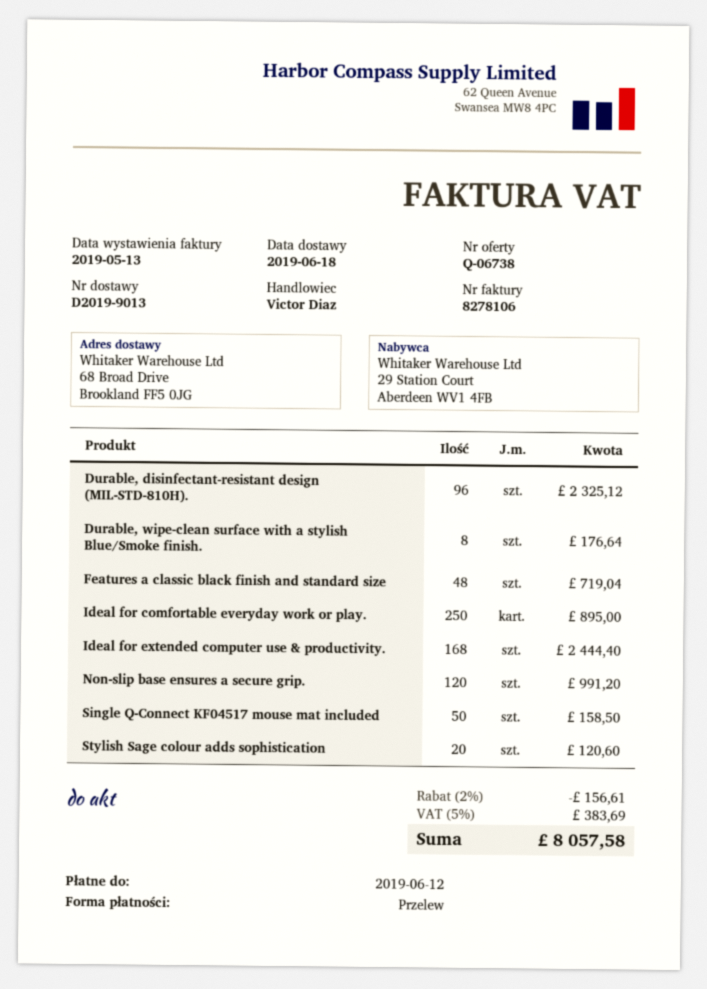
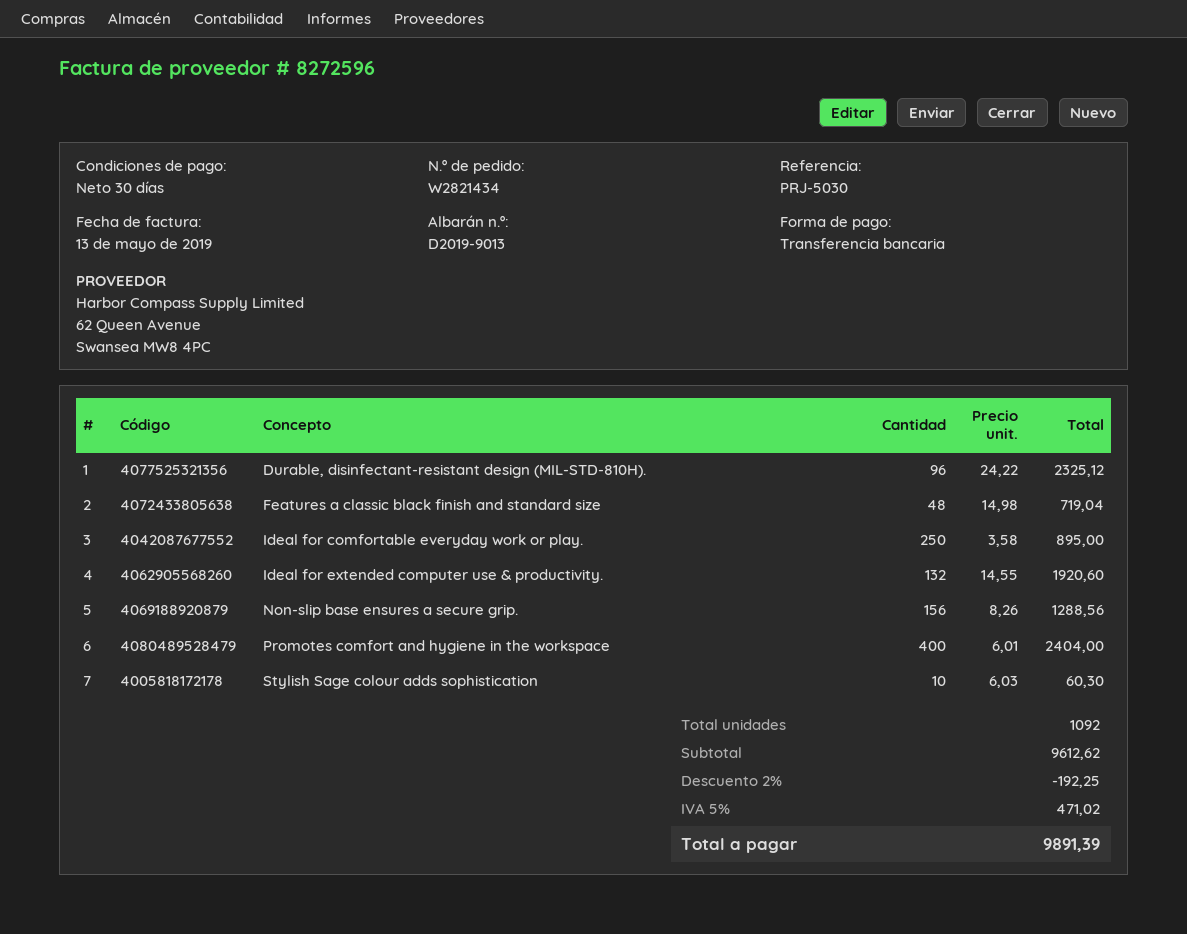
invoice number: 8278106 -> 8272596
Durable, wipe-clean surface with a stylish Blue/Smoke finish.: 8 for 176.64 -> none
Ideal for extended computer use & productivity.: 168 for 2444.40 -> 132 for 1920.60
Non-slip base ensures a secure grip.: 120 for 991.20 -> 156 for 1288.56
Single Q-Connect KF04517 mouse mat included: 50 for 158.50 -> none
Stylish Sage colour adds sophistication: 20 for 120.60 -> 10 for 60.30
Promotes comfort and hygiene in the workspace: none -> 400 for 2404.00
discount: 2% = 156.61 -> 2% = 192.25
tax: 5% = 383.69 -> 5% = 471.02
total: 8057.58 -> 9891.39

